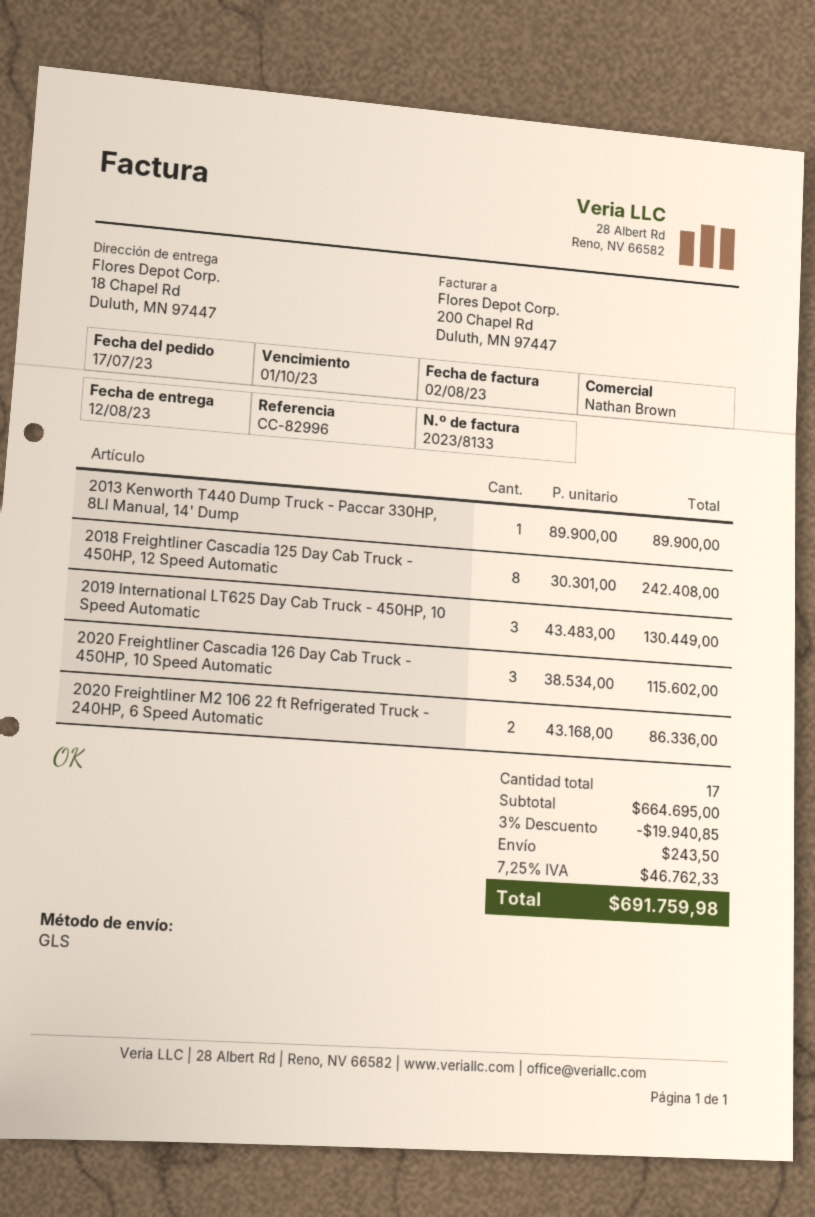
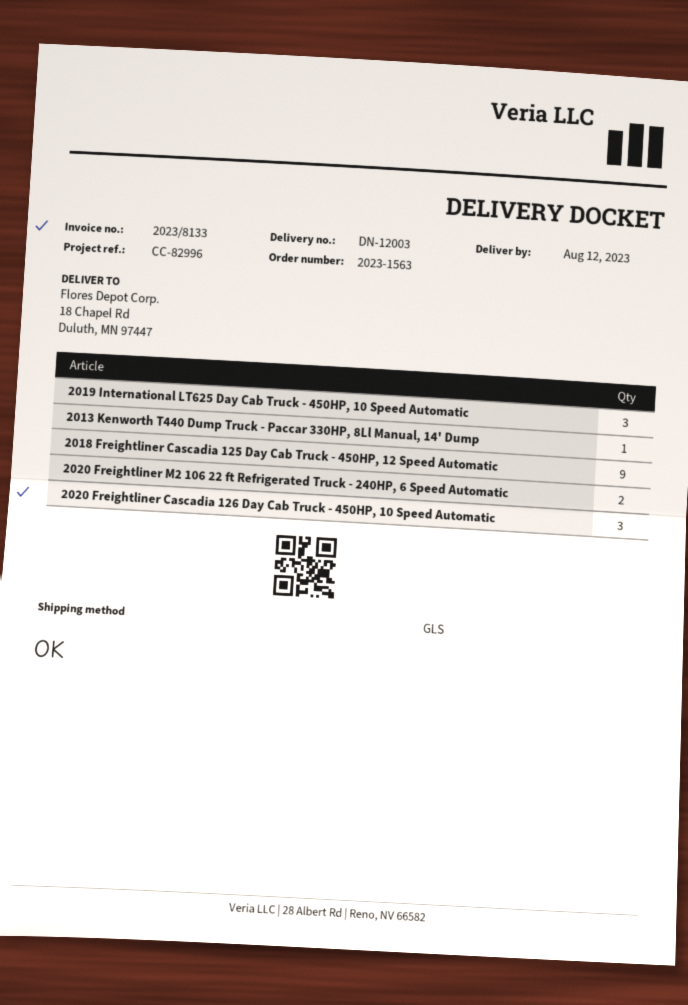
2018 Freightliner Cascadia 125 Day Cab Truck - 450HP, 12 Speed Automatic: 8 -> 9

